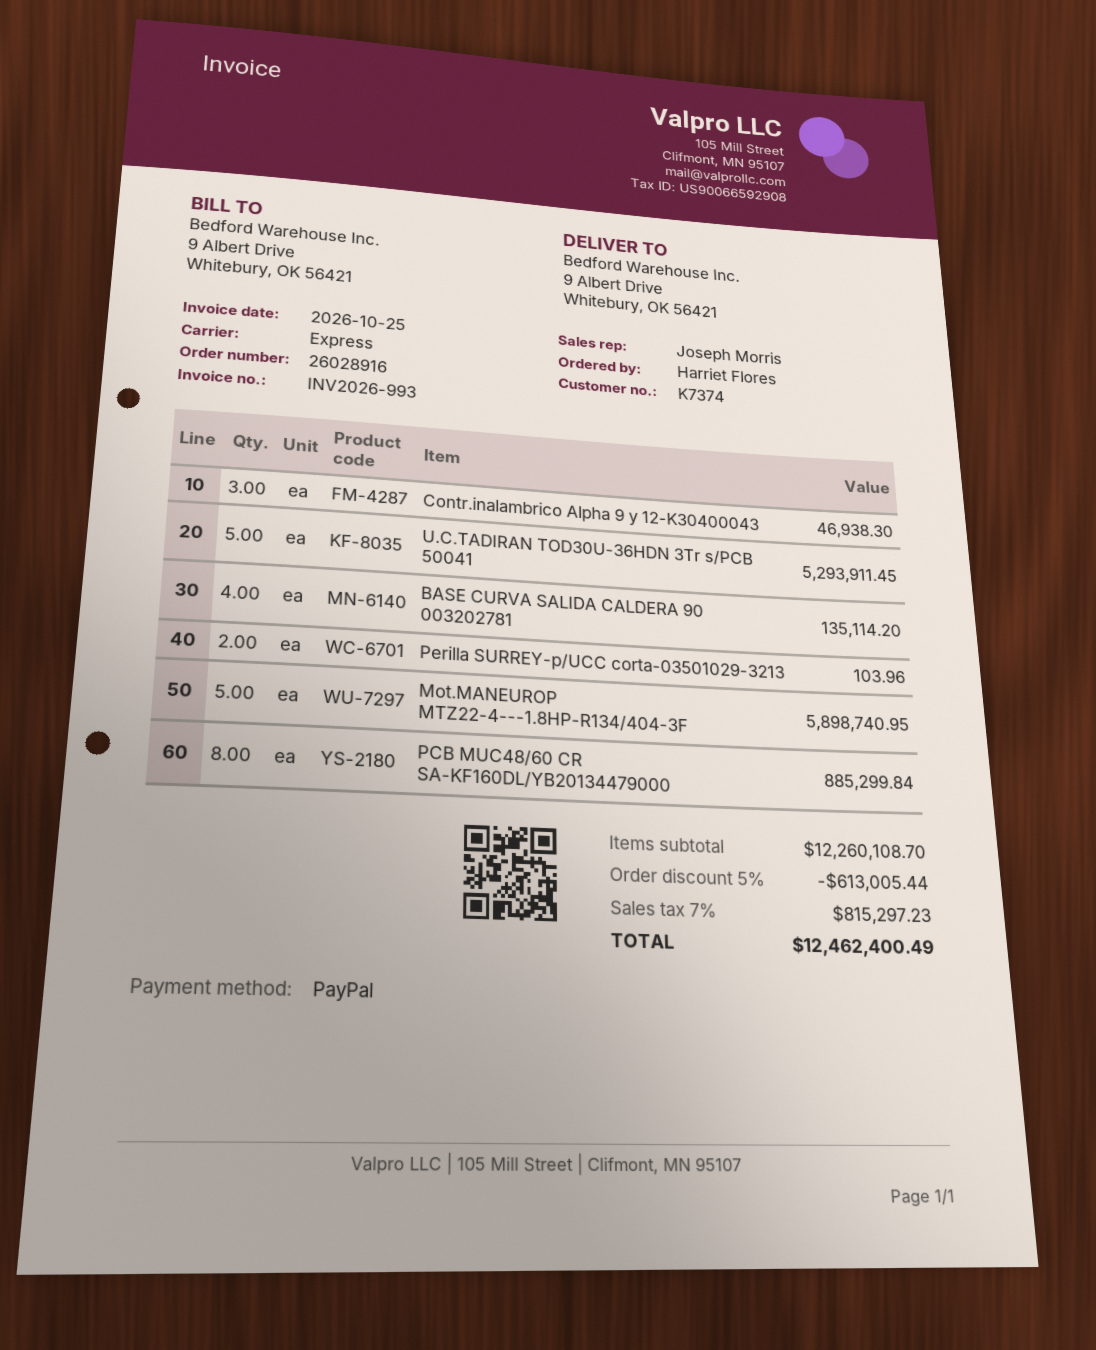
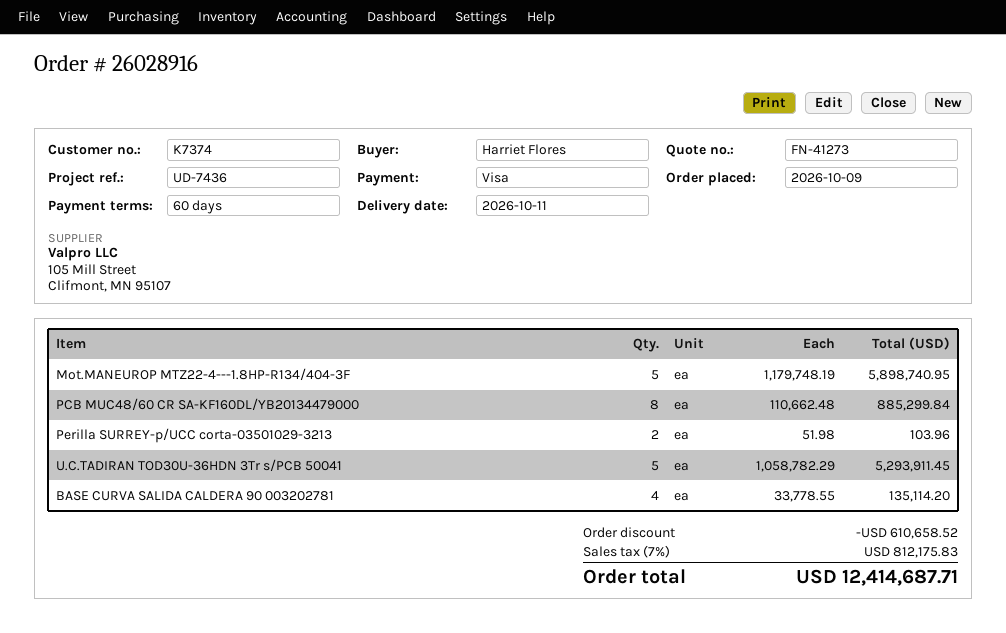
payment method: PayPal -> Visa
Contr.inalambrico Alpha 9 y 12-K30400043: 3 for 46938.30 -> none
discount: 613005.44 -> 610658.52
tax: 7% = 815297.23 -> 7% = 812175.83
total: 12462400.49 -> 12414687.71

